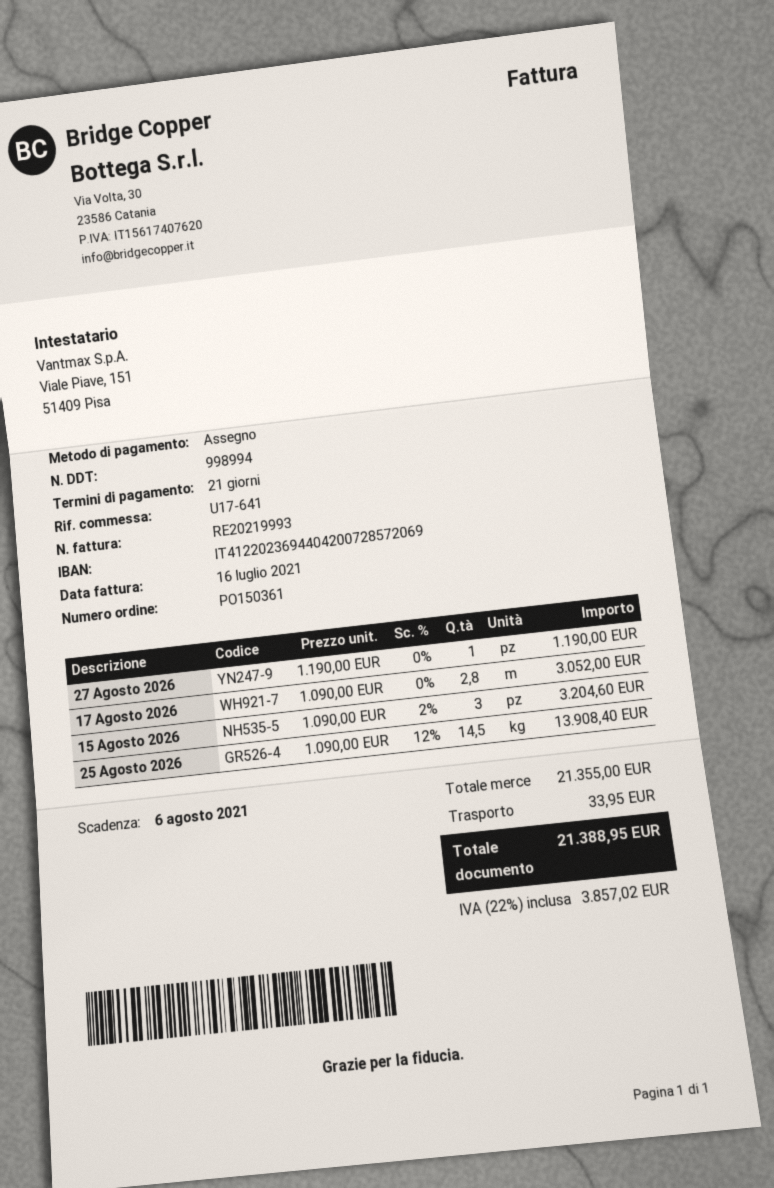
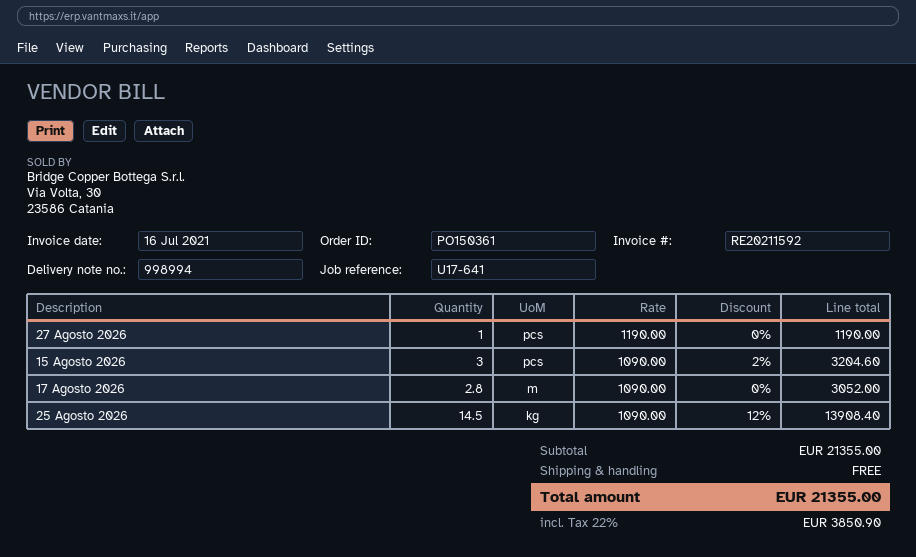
invoice number: RE20219993 -> RE20211592
shipping: 33.95 -> 0.00
tax: 22% = 3857.02 -> 22% = 3850.90
total: 21388.95 -> 21355.00

